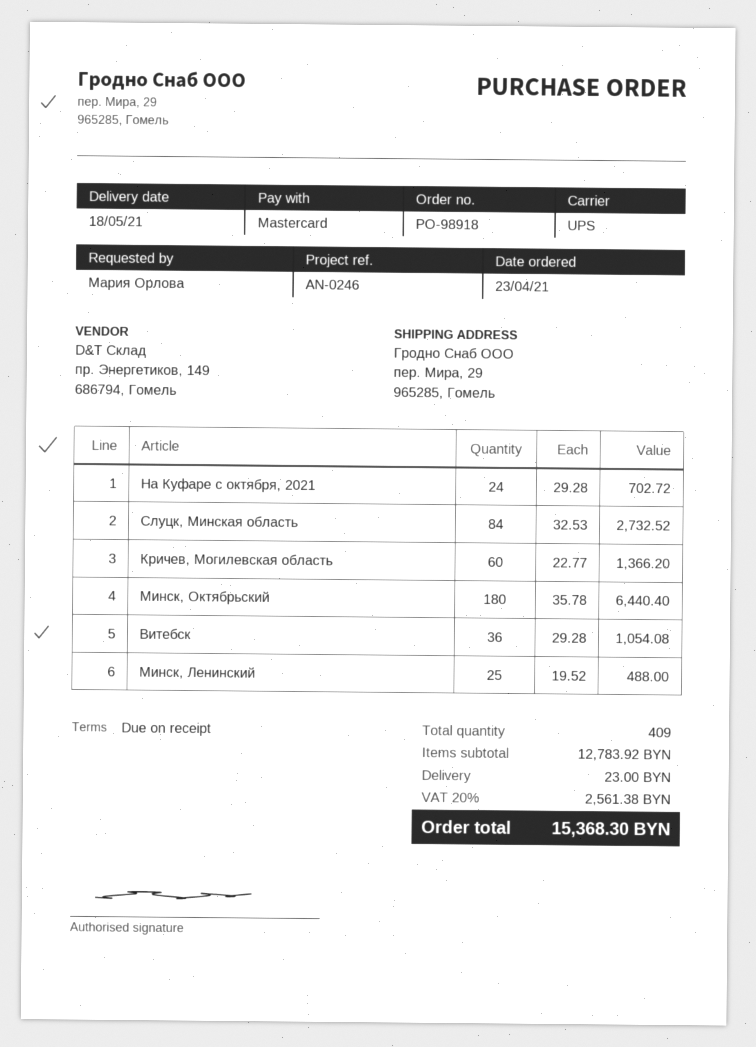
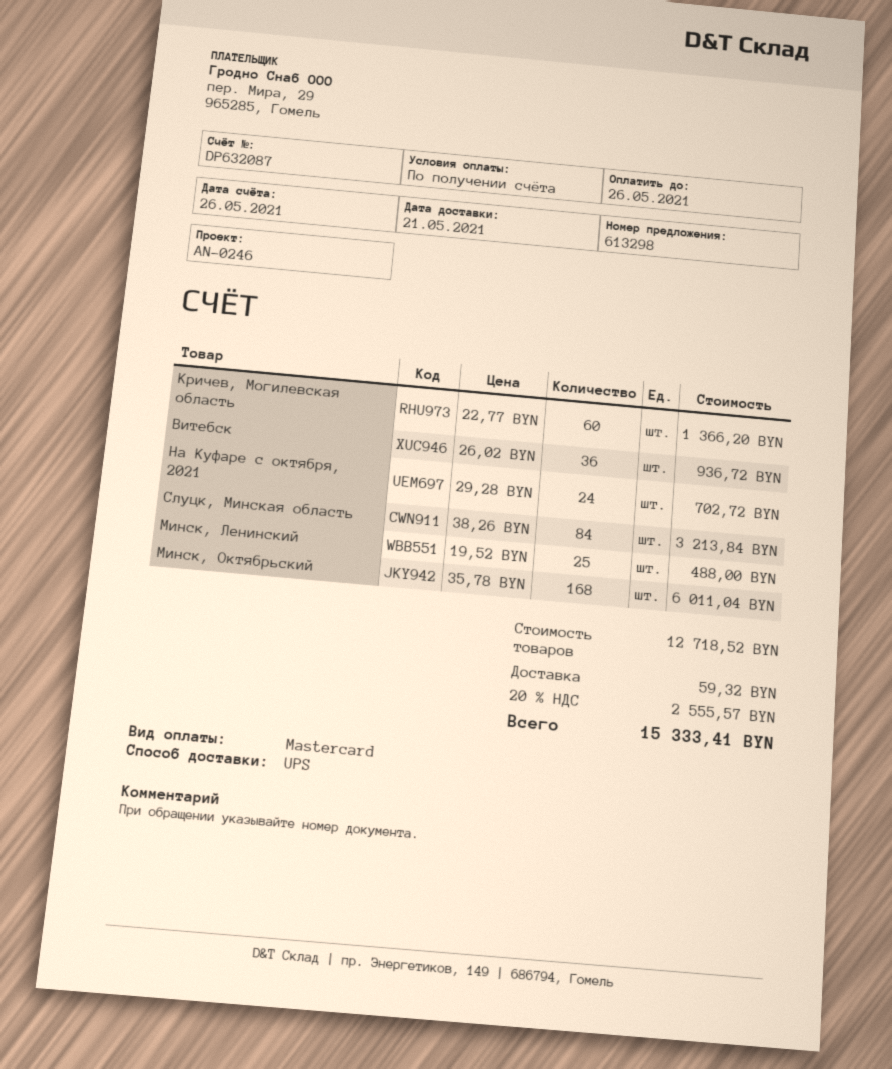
delivery date: 2021-05-18 -> 2021-05-21
Слуцк, Минская область: 84 x 32.53 = 2732.52 -> 84 x 38.26 = 3213.84
Минск, Октябрьский: 180 x 35.78 = 6440.40 -> 168 x 35.78 = 6011.04
Витебск: 36 x 29.28 = 1054.08 -> 36 x 26.02 = 936.72
subtotal: 12783.92 -> 12718.52
shipping: 23.00 -> 59.32
tax: 20% = 2561.38 -> 20% = 2555.57
total: 15368.30 -> 15333.41

